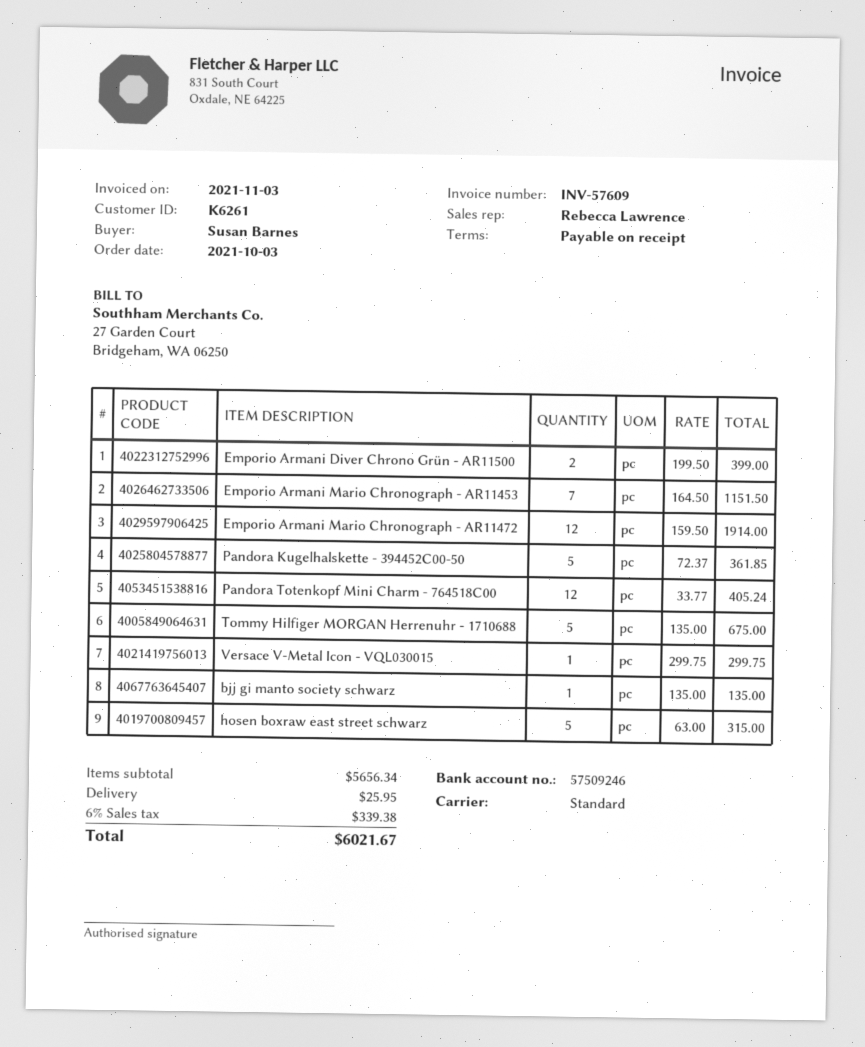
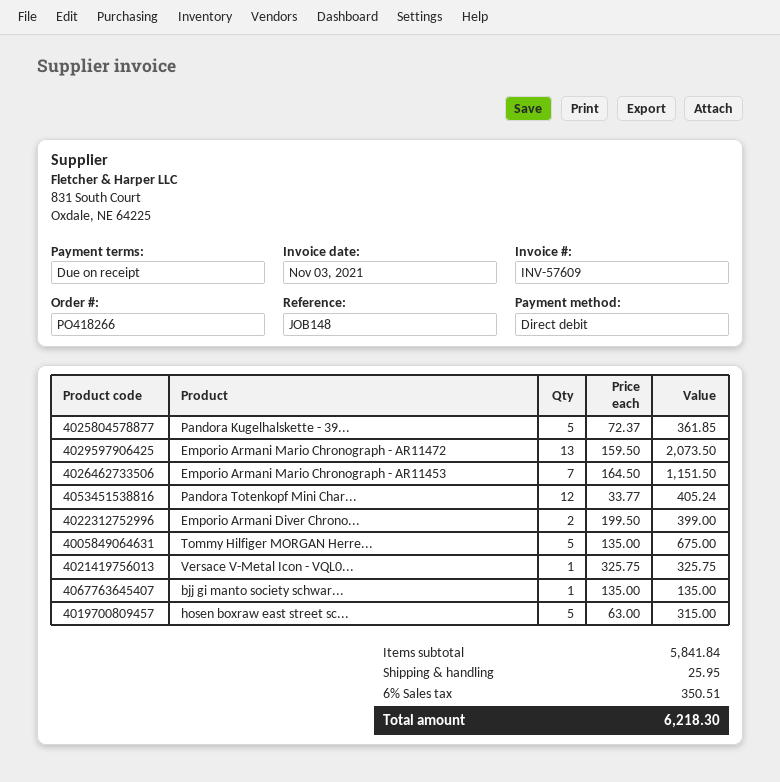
Emporio Armani Mario Chronograph - AR11472: 12 x 159.50 = 1914.00 -> 13 x 159.50 = 2073.50
Versace V-Metal Icon - VQL030015: 1 x 299.75 = 299.75 -> 1 x 325.75 = 325.75
subtotal: 5656.34 -> 5841.84
tax: 6% = 339.38 -> 6% = 350.51
total: 6021.67 -> 6218.30

